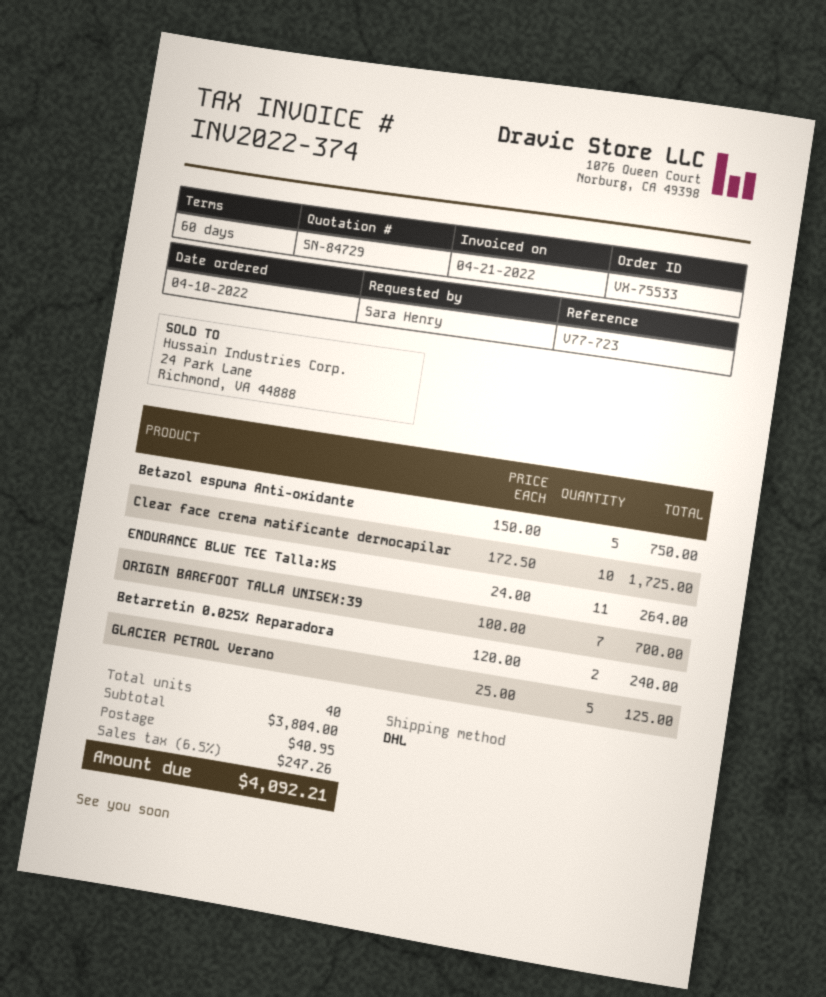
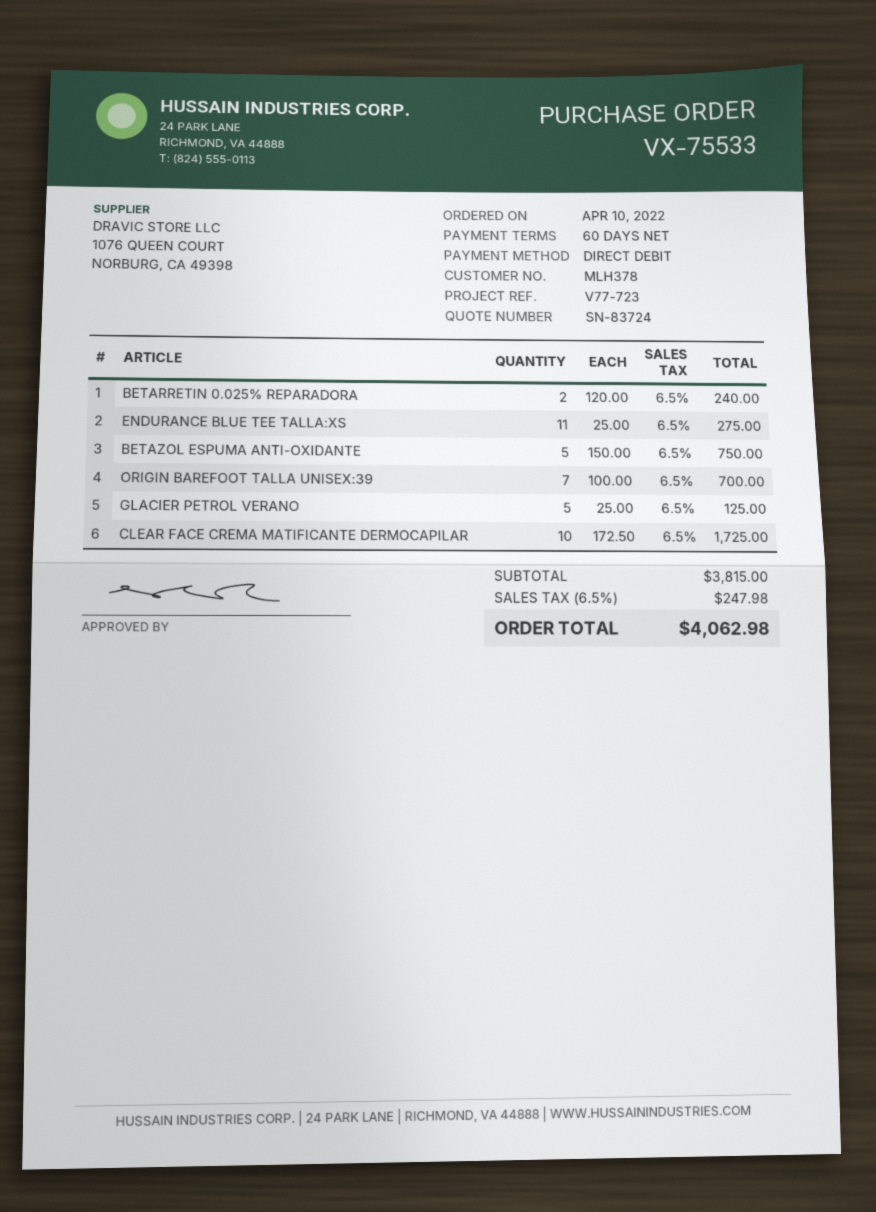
quote number: SN-84729 -> SN-83724
ENDURANCE BLUE TEE Talla:XS: 11 x 24.00 = 264.00 -> 11 x 25.00 = 275.00
subtotal: 3804.00 -> 3815.00
shipping: 40.95 -> none
tax: 6.5% = 247.26 -> 6.5% = 247.98
total: 4092.21 -> 4062.98

